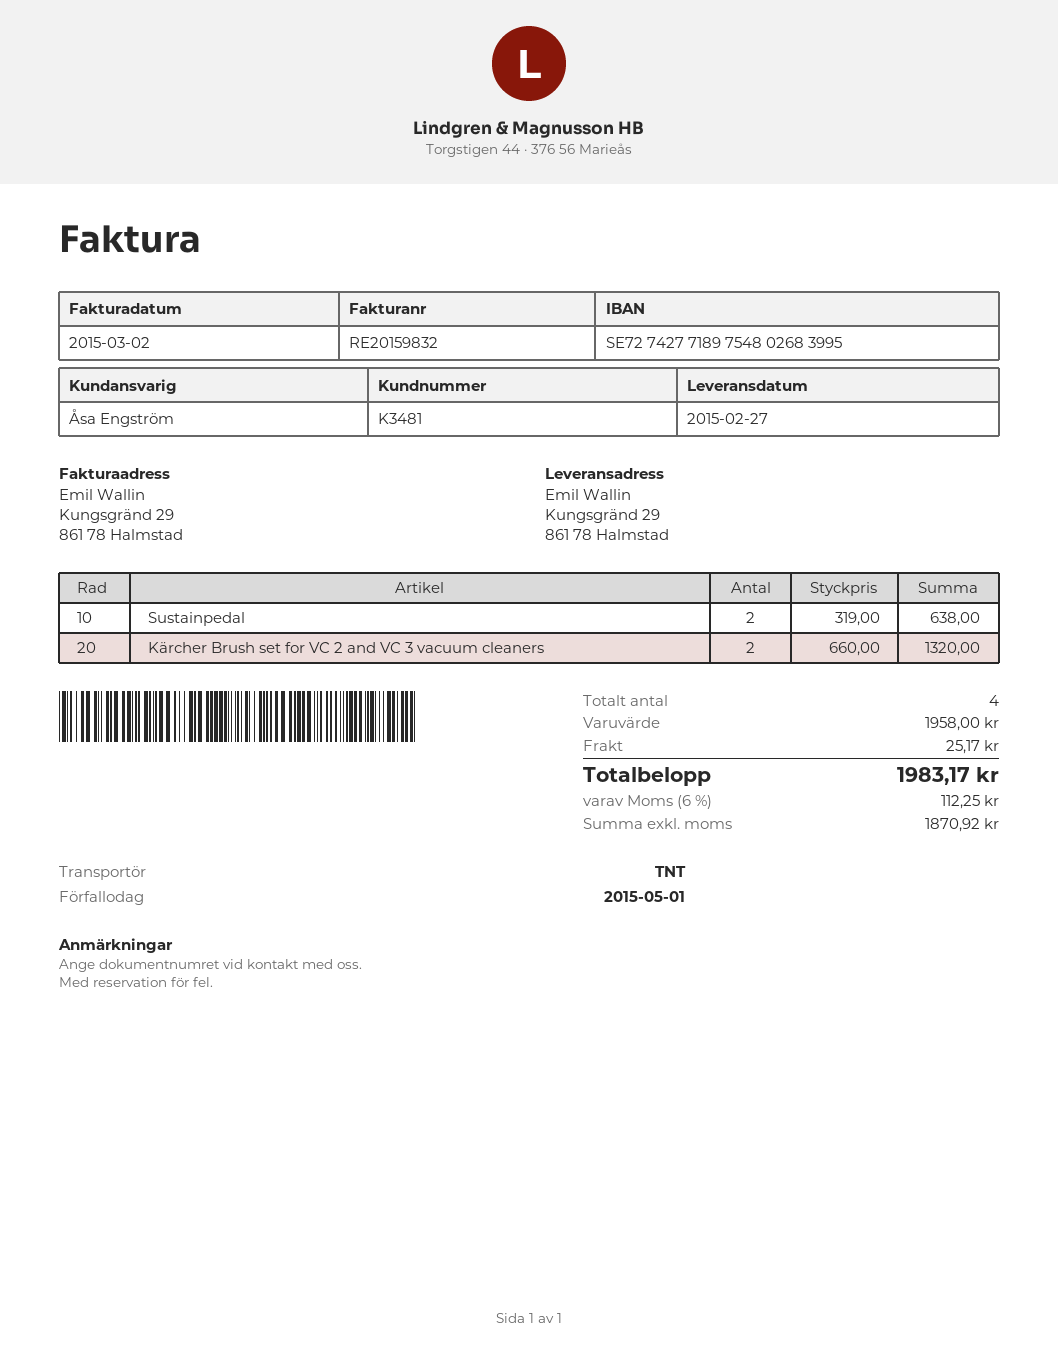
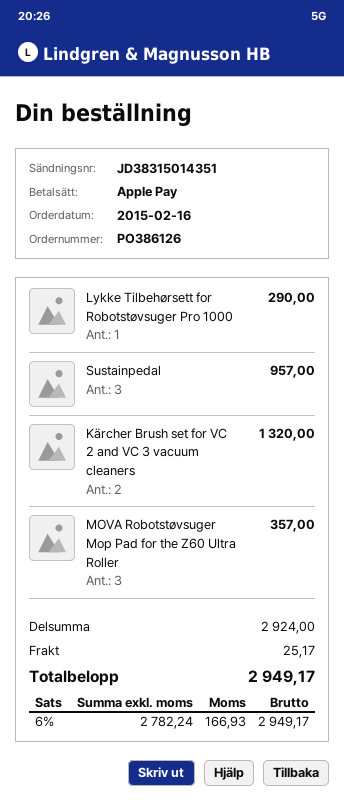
Sustainpedal: 2 for 638.00 -> 3 for 957.00
Lykke Tilbehørsett for Robotstøvsuger Pro 1000: none -> 1 for 290.00
MOVA Robotstøvsuger Mop Pad for the Z60 Ultra Roller: none -> 3 for 357.00
subtotal: 1958.00 -> 2924.00
net: 1870.92 -> 2782.24
tax: 6% = 112.25 -> 6% = 166.93
total: 1983.17 -> 2949.17

